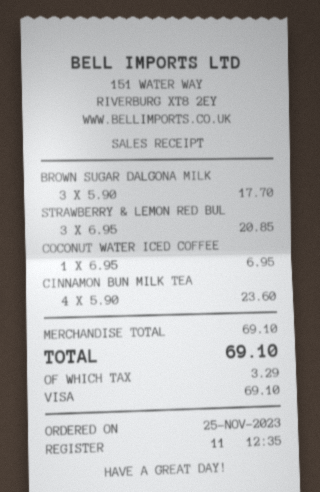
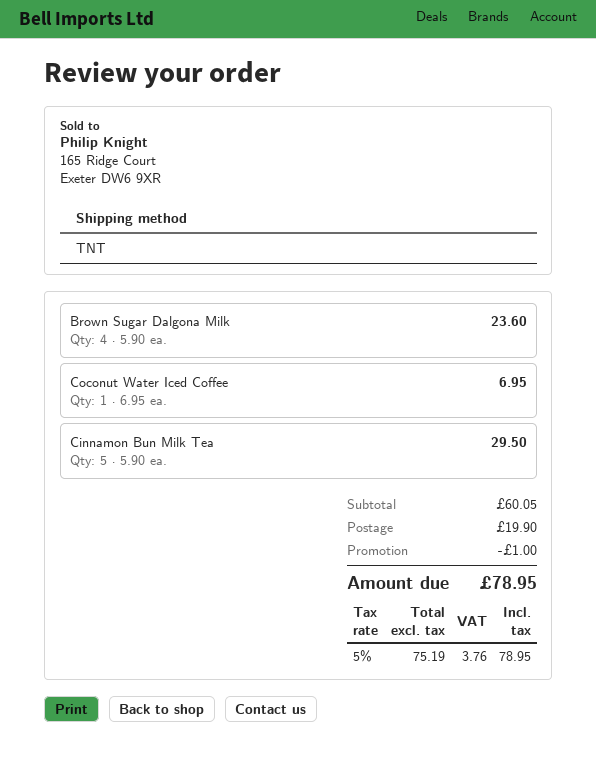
BROWN SUGAR DALGONA MILK: 3 x 5.90 = 17.70 -> 4 x 5.90 = 23.60
STRAWBERRY & LEMON RED BUL: 3 x 6.95 = 20.85 -> none
CINNAMON BUN MILK TEA: 4 x 5.90 = 23.60 -> 5 x 5.90 = 29.50
subtotal: 69.10 -> 60.05
discount: none -> 1.00
shipping: none -> 19.90
tax: 3.29 -> 3.76
total: 69.10 -> 78.95

